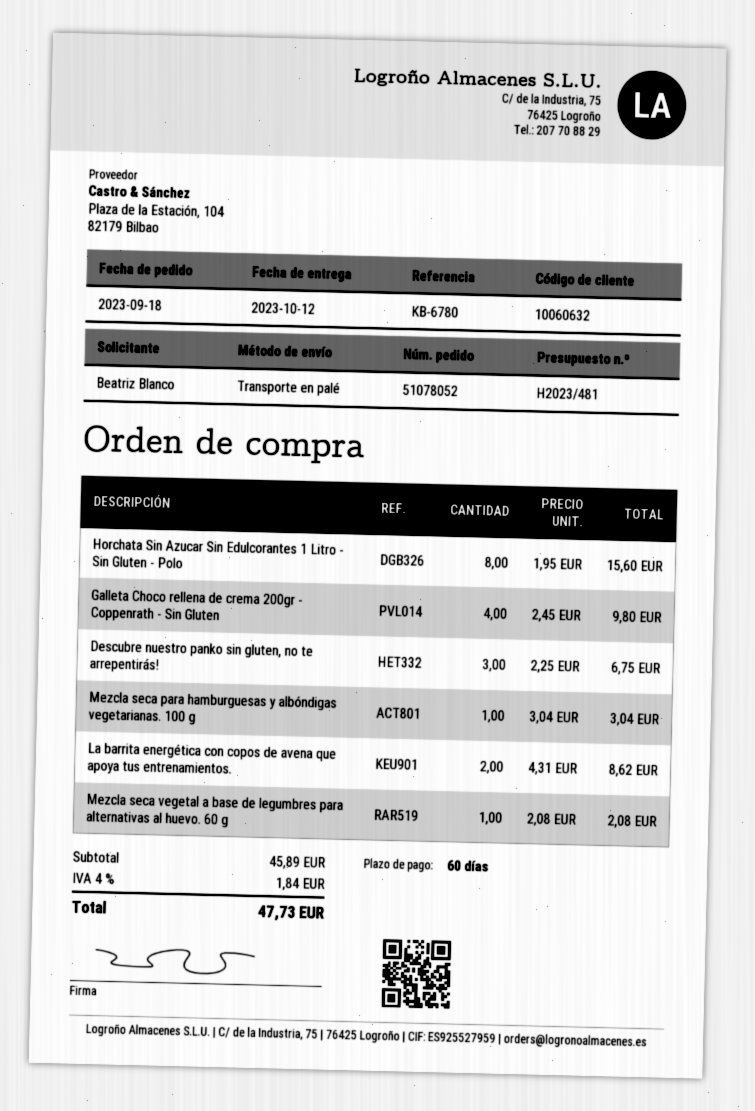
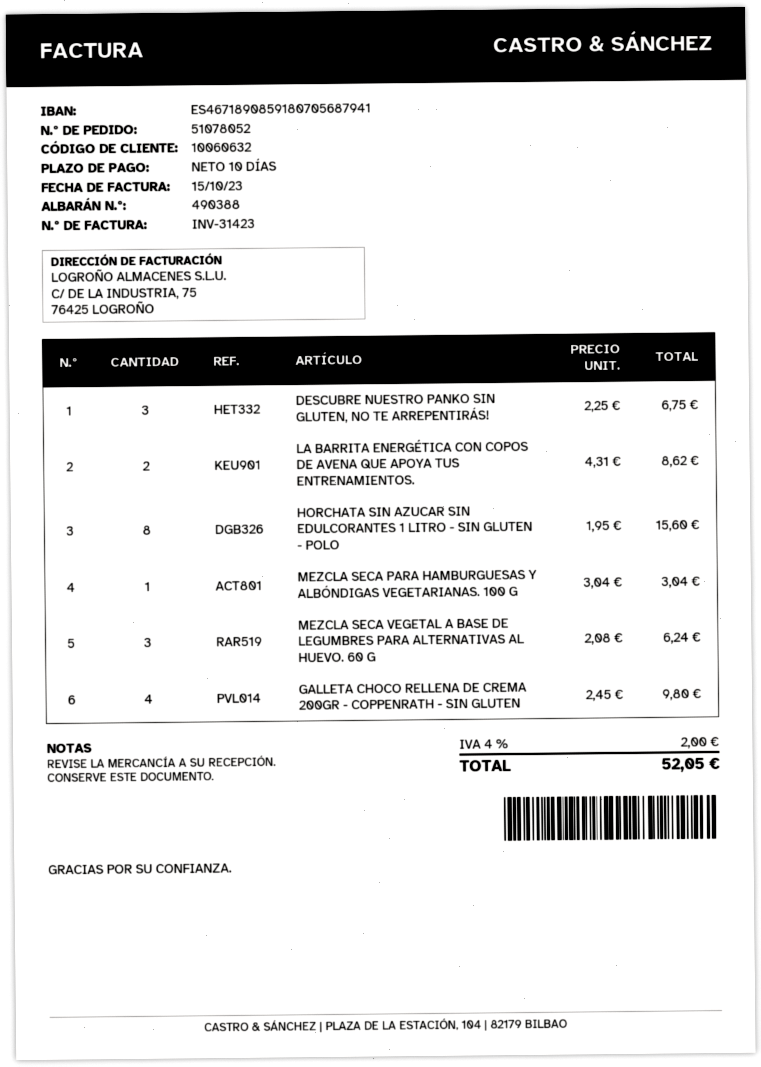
payment terms: 60 days -> 10 days
Mezcla seca vegetal a base de legumbres para alternativas al huevo. 60 g: 1 x 2.08 = 2.08 -> 3 x 2.08 = 6.24
tax: 4% = 1.84 -> 4% = 2.00
total: 47.73 -> 52.05

